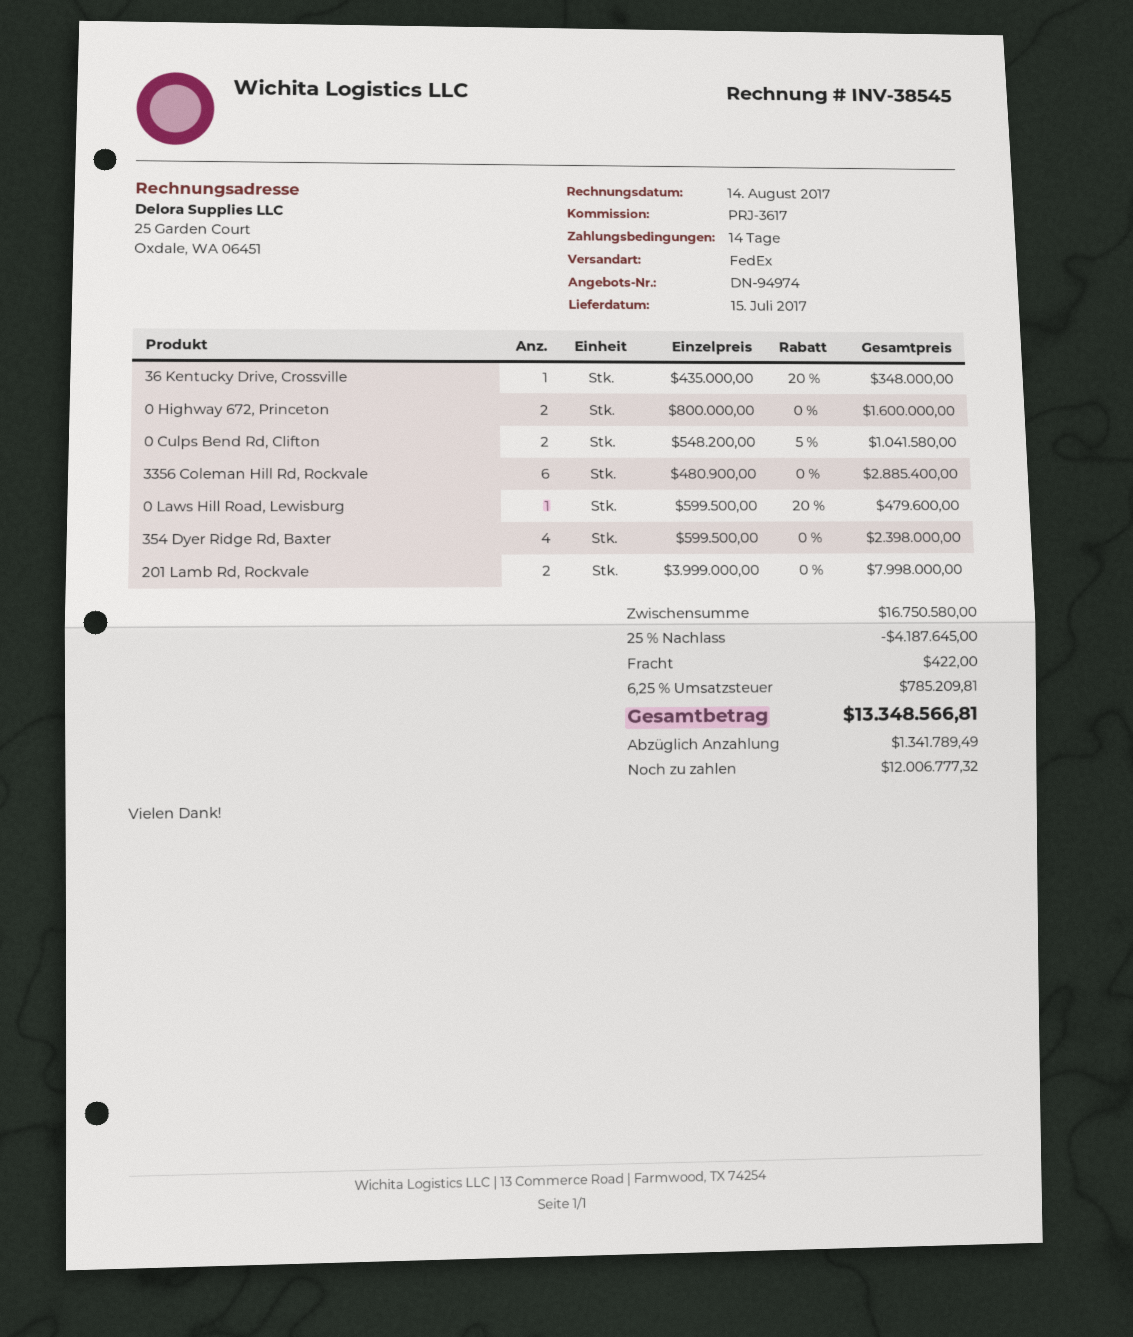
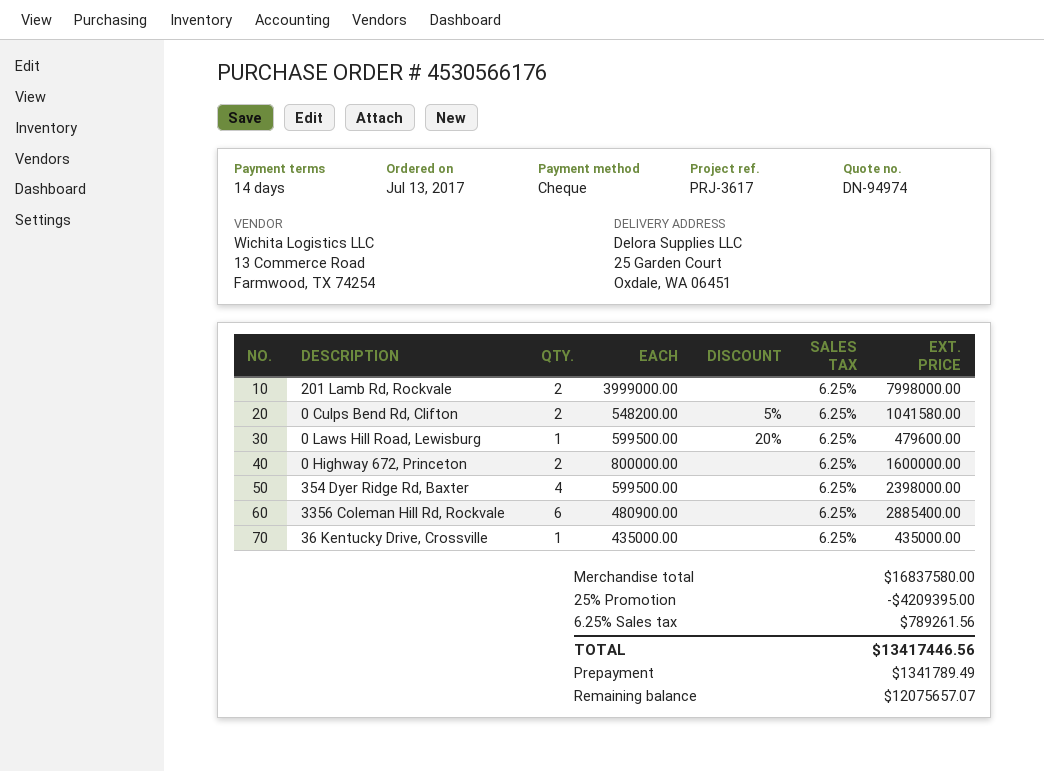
36 Kentucky Drive, Crossville: 1 x 435000.00 - 20% = 348000.00 -> 1 x 435000.00 = 435000.00
subtotal: 16750580.00 -> 16837580.00
discount: 25% = 4187645.00 -> 25% = 4209395.00
shipping: 422.00 -> none
tax: 6.25% = 785209.81 -> 6.25% = 789261.56
total: 13348566.81 -> 13417446.56
balance: 12006777.32 -> 12075657.07

